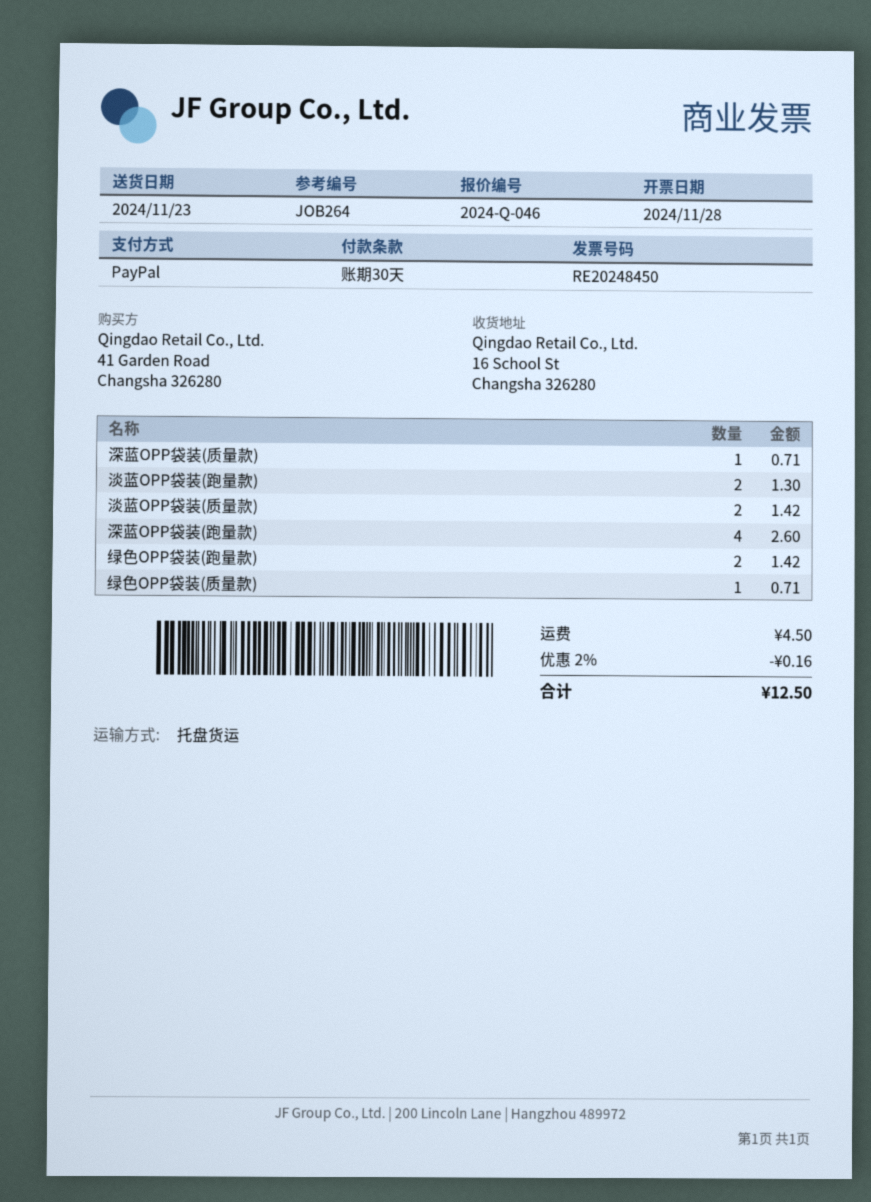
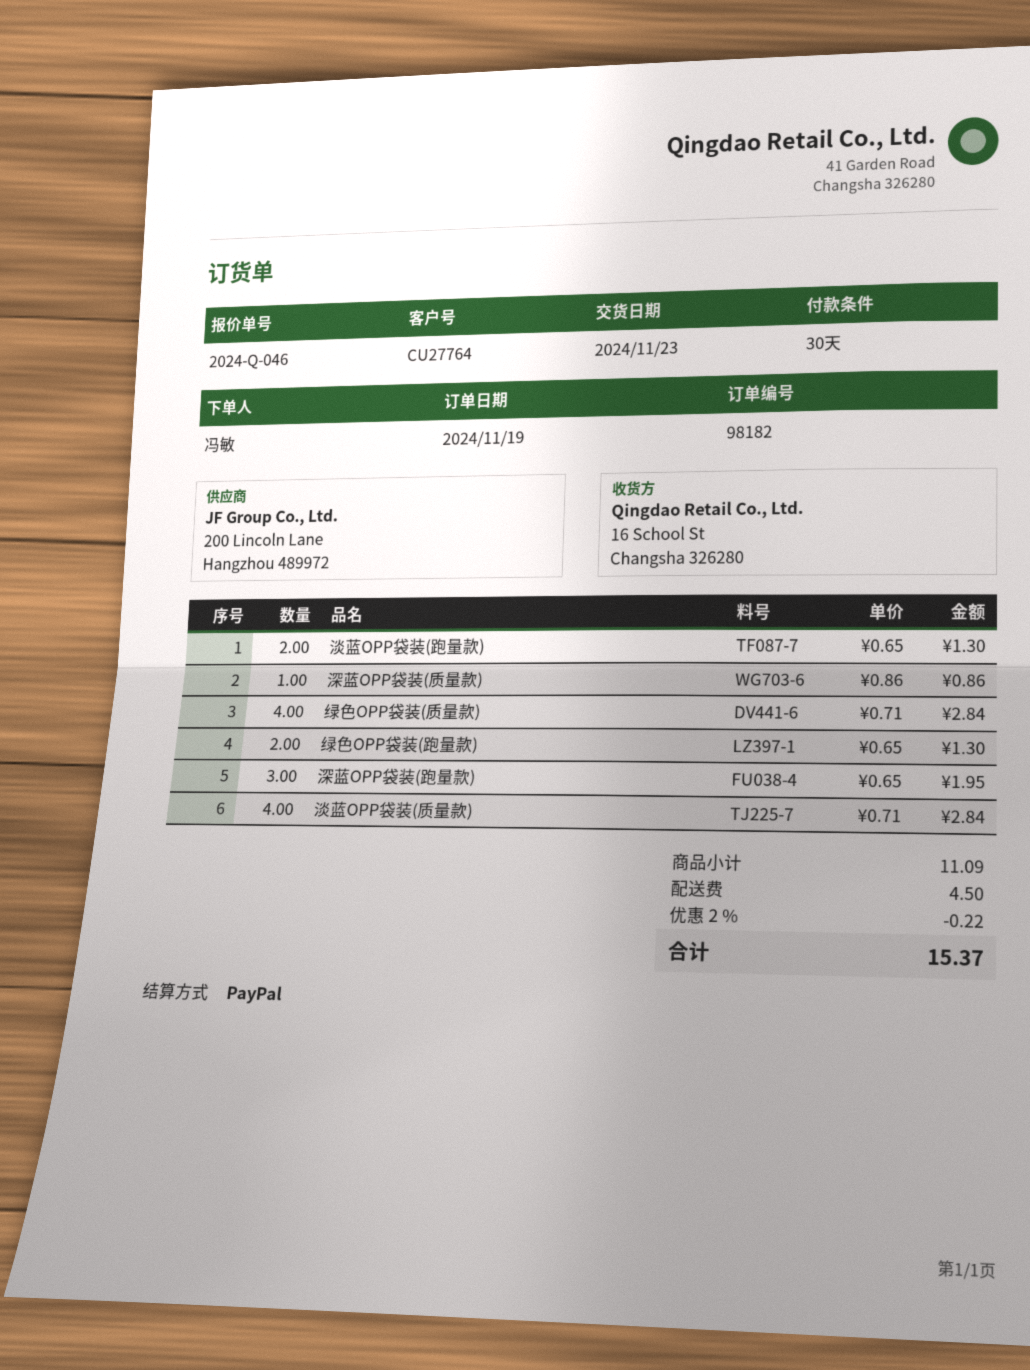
深蓝OPP袋装(质量款): 1 for 0.71 -> 1 for 0.86
淡蓝OPP袋装(质量款): 2 for 1.42 -> 4 for 2.84
深蓝OPP袋装(跑量款): 4 for 2.60 -> 3 for 1.95
绿色OPP袋装(跑量款): 2 for 1.42 -> 2 for 1.30
绿色OPP袋装(质量款): 1 for 0.71 -> 4 for 2.84
discount: 2% = 0.16 -> 2% = 0.22
total: 12.50 -> 15.37

